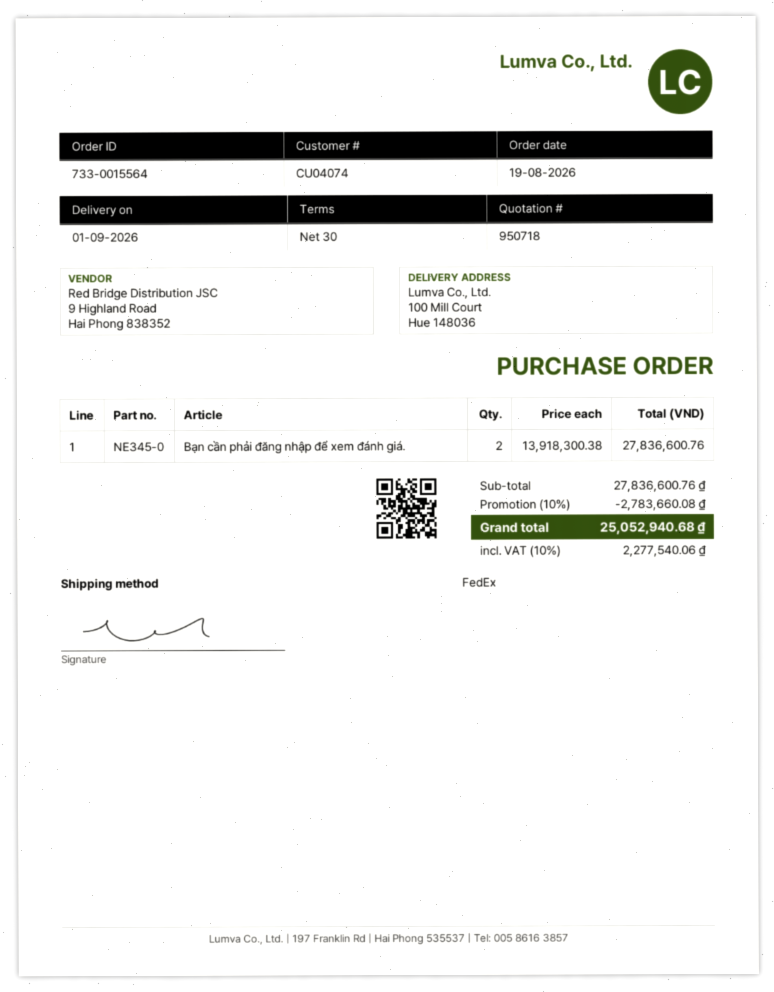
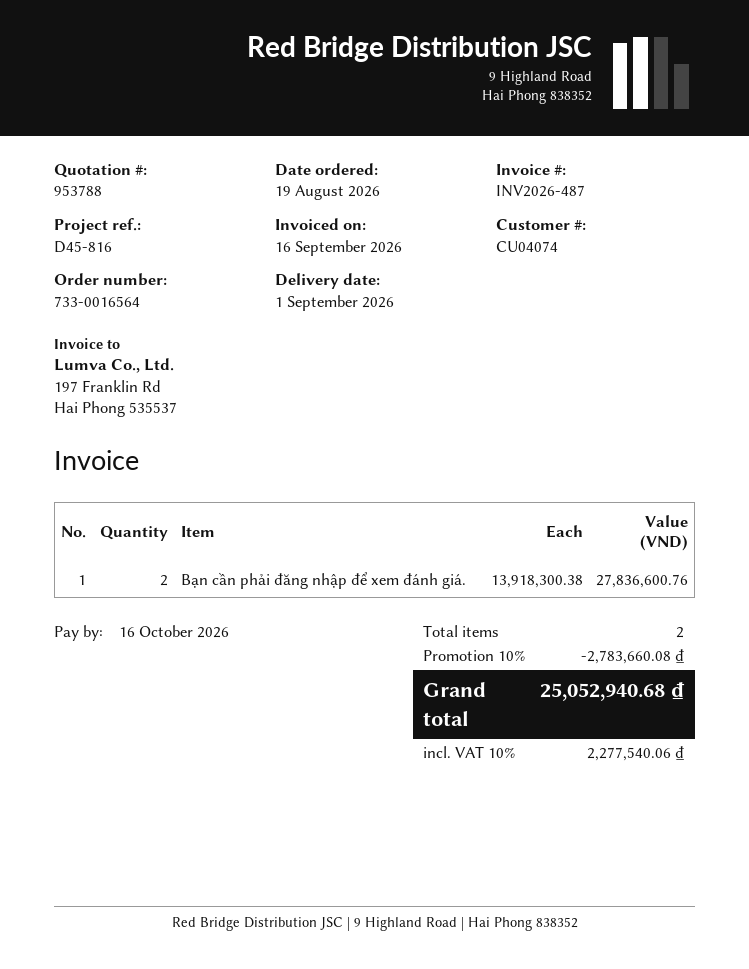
quote number: 950718 -> 953788
order number: 733-0015564 -> 733-0016564

